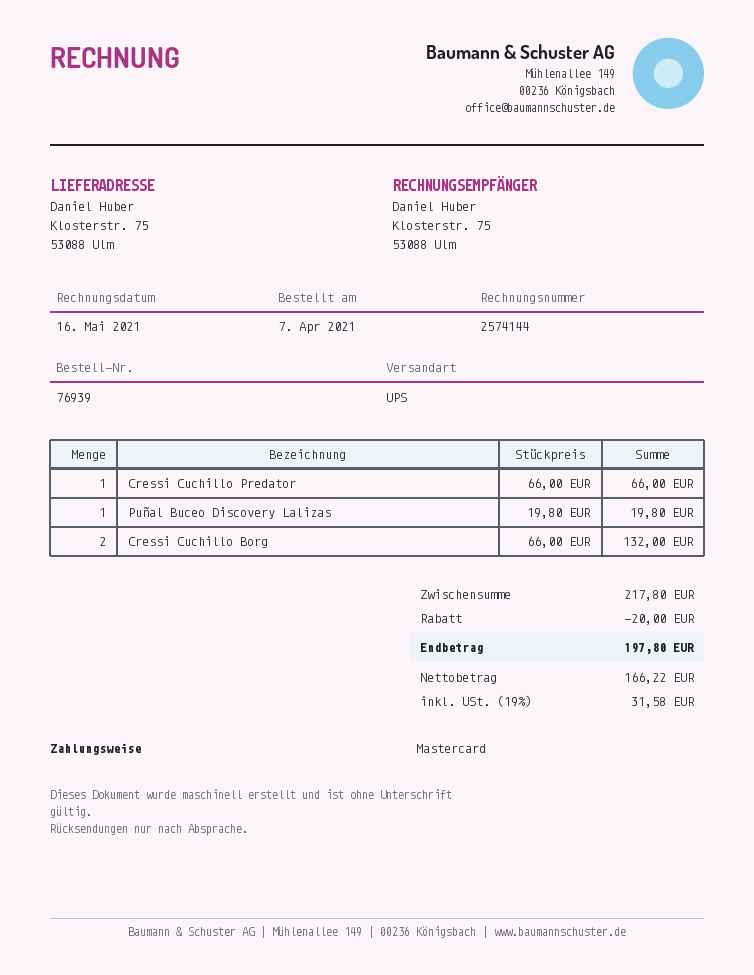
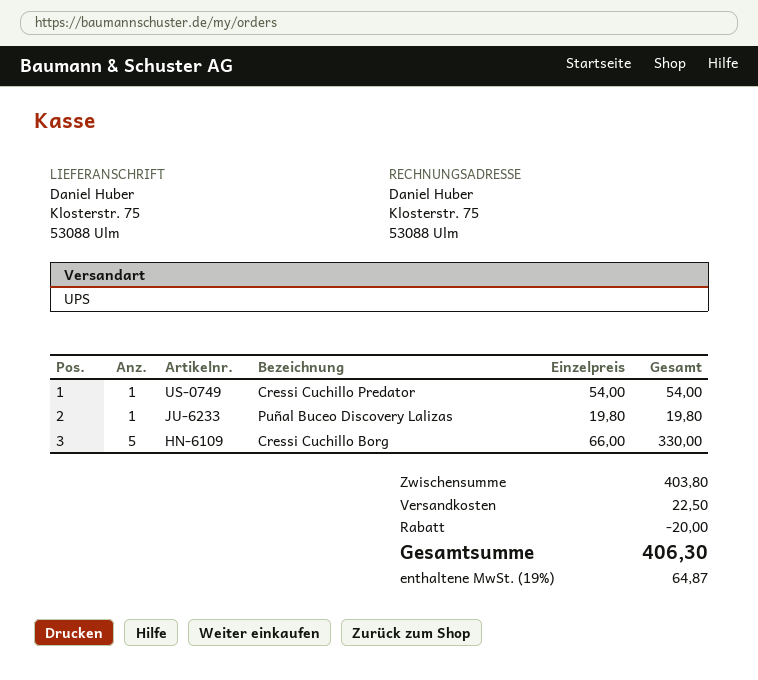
Cressi Cuchillo Predator: 1 x 66.00 = 66.00 -> 1 x 54.00 = 54.00
Cressi Cuchillo Borg: 2 x 66.00 = 132.00 -> 5 x 66.00 = 330.00
subtotal: 217.80 -> 403.80
shipping: none -> 22.50
tax: 19% = 31.58 -> 19% = 64.87
total: 197.80 -> 406.30

